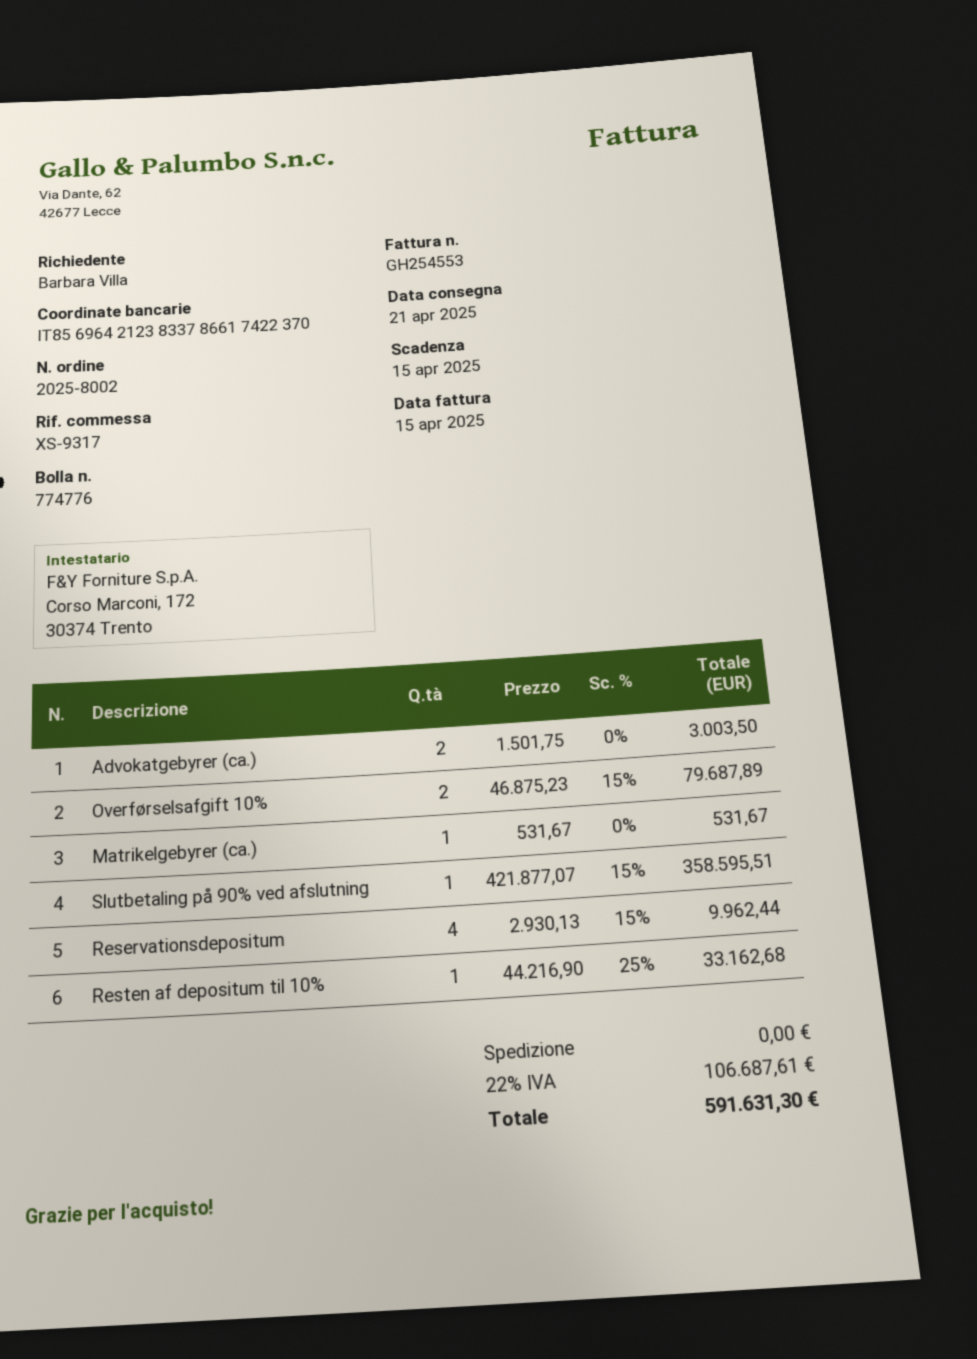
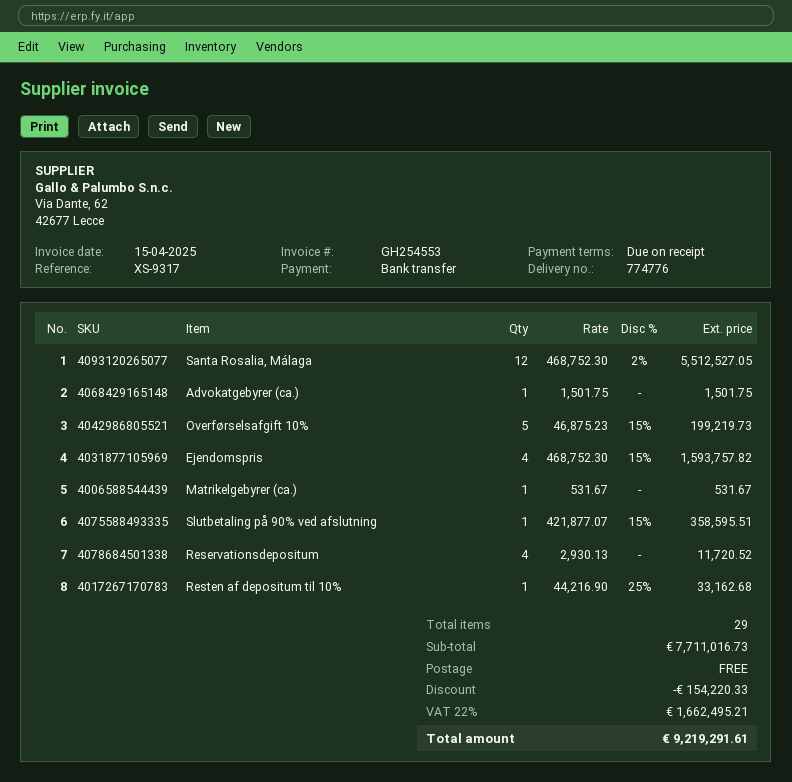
Advokatgebyrer (ca.): 2 x 1501.75 = 3003.50 -> 1 x 1501.75 = 1501.75
Overførselsafgift 10%: 2 x 46875.23 - 15% = 79687.89 -> 5 x 46875.23 - 15% = 199219.73
Reservationsdepositum: 4 x 2930.13 - 15% = 9962.44 -> 4 x 2930.13 = 11720.52
Santa Rosalia, Málaga: none -> 12 x 468752.30 - 2% = 5512527.05
Ejendomspris: none -> 4 x 468752.30 - 15% = 1593757.82
discount: none -> 154220.33
tax: 22% = 106687.61 -> 22% = 1662495.21
total: 591631.30 -> 9219291.61

